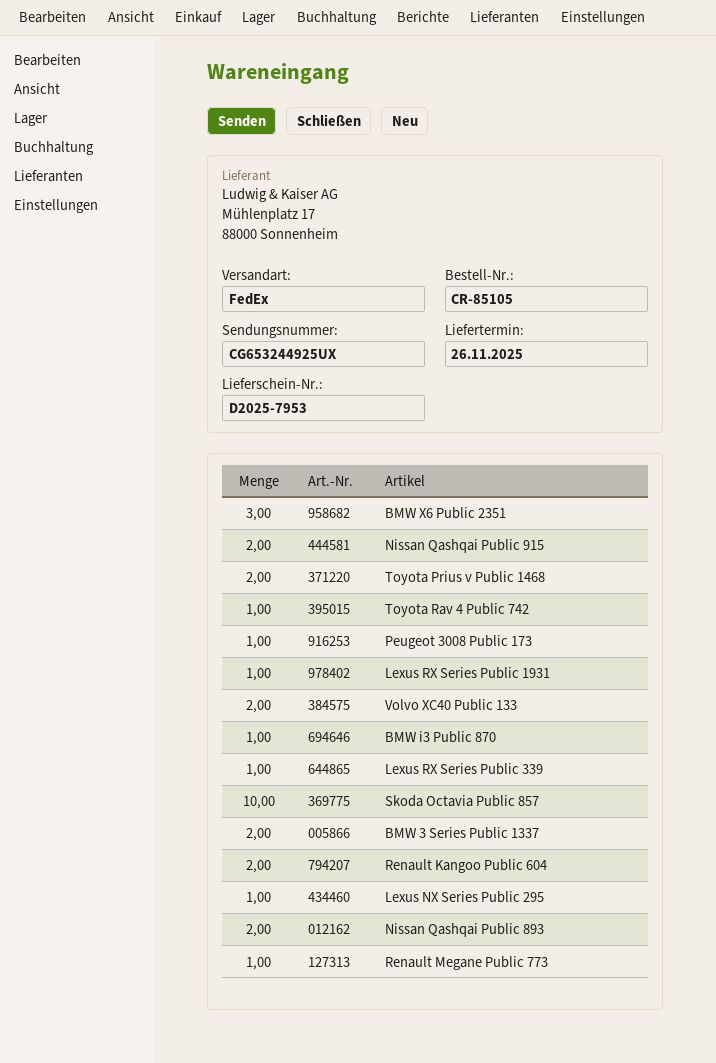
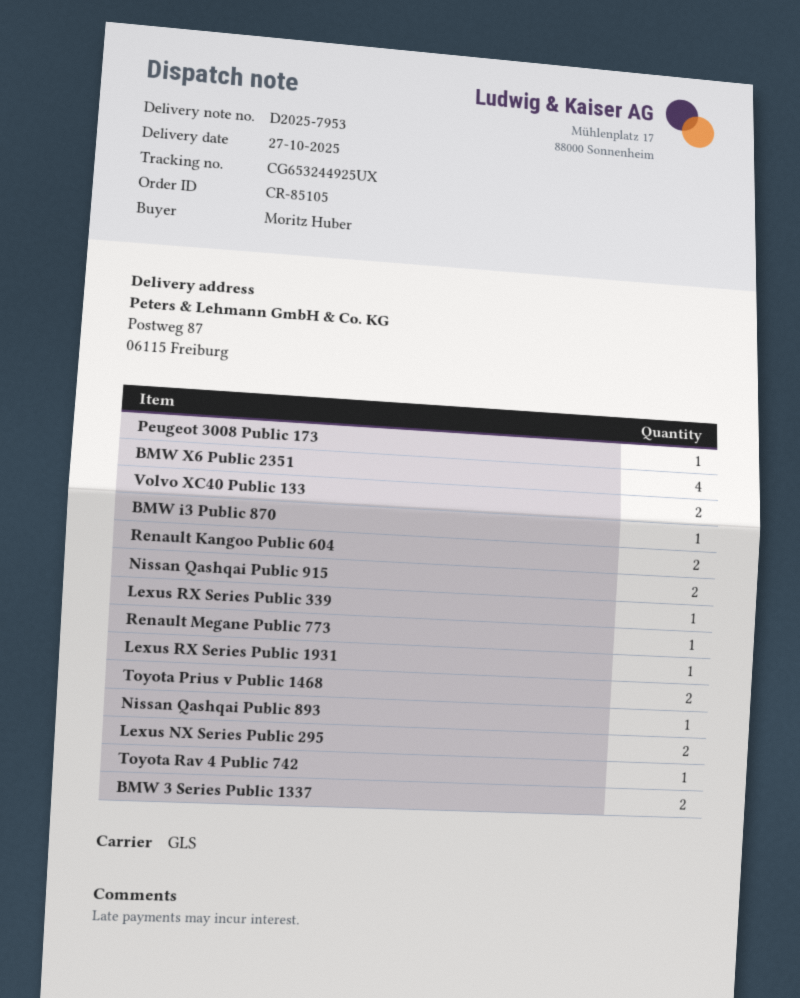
delivery date: 2025-11-26 -> 2025-10-27
shipping method: FedEx -> GLS
BMW X6 Public 2351: 3 -> 4
Skoda Octavia Public 857: 10 -> none
Lexus NX Series Public 295: 1 -> 2
Nissan Qashqai Public 893: 2 -> 1

